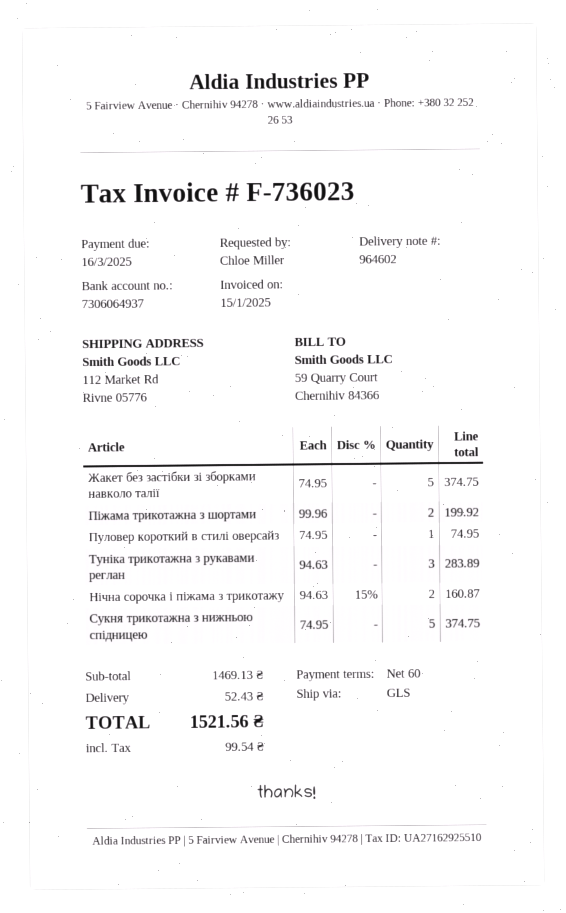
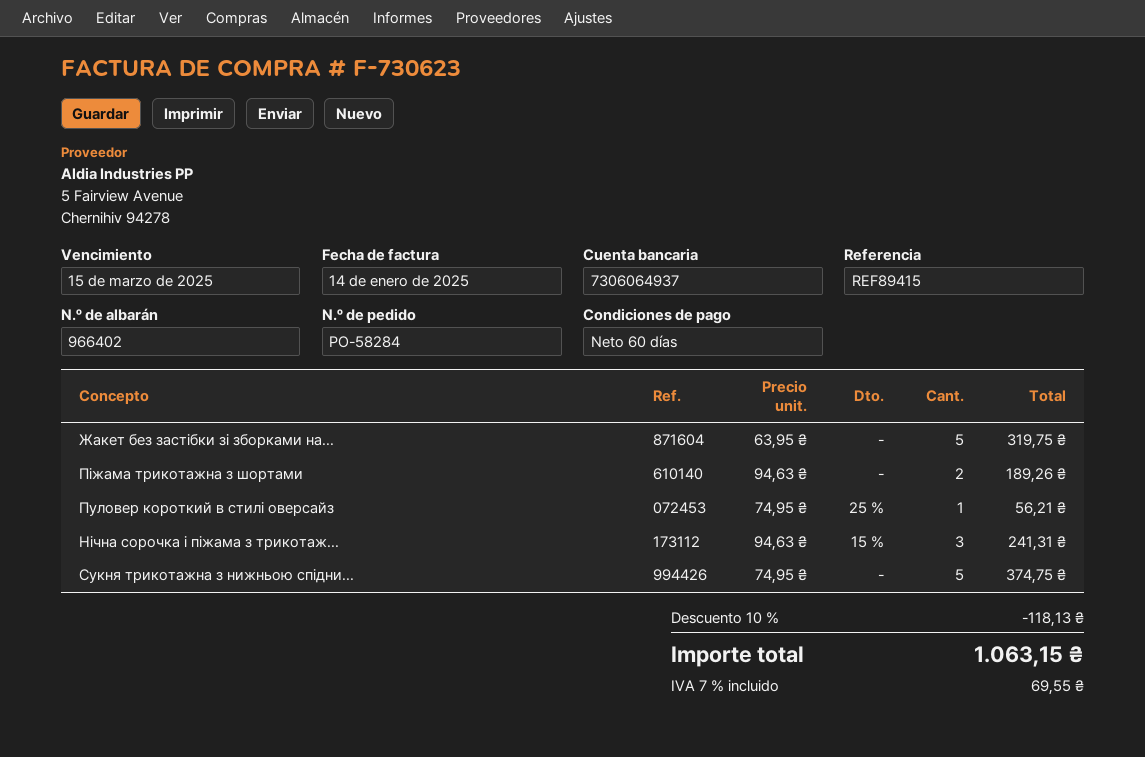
delivery note number: 964602 -> 966402
invoice number: F-736023 -> F-730623
invoice date: 2025-01-15 -> 2025-01-14
due date: 2025-03-16 -> 2025-03-15
Жакет без застібки зі зборками навколо талії: 5 x 74.95 = 374.75 -> 5 x 63.95 = 319.75
Піжама трикотажна з шортами: 2 x 99.96 = 199.92 -> 2 x 94.63 = 189.26
Пуловер короткий в стилі оверсайз: 1 x 74.95 = 74.95 -> 1 x 74.95 - 25% = 56.21
Туніка трикотажна з рукавами реглан: 3 x 94.63 = 283.89 -> none
Нічна сорочка і піжама з трикотажу: 2 x 94.63 - 15% = 160.87 -> 3 x 94.63 - 15% = 241.31
discount: none -> 10% = 118.13
shipping: 52.43 -> none
tax: 99.54 -> 69.55
total: 1521.56 -> 1063.15

